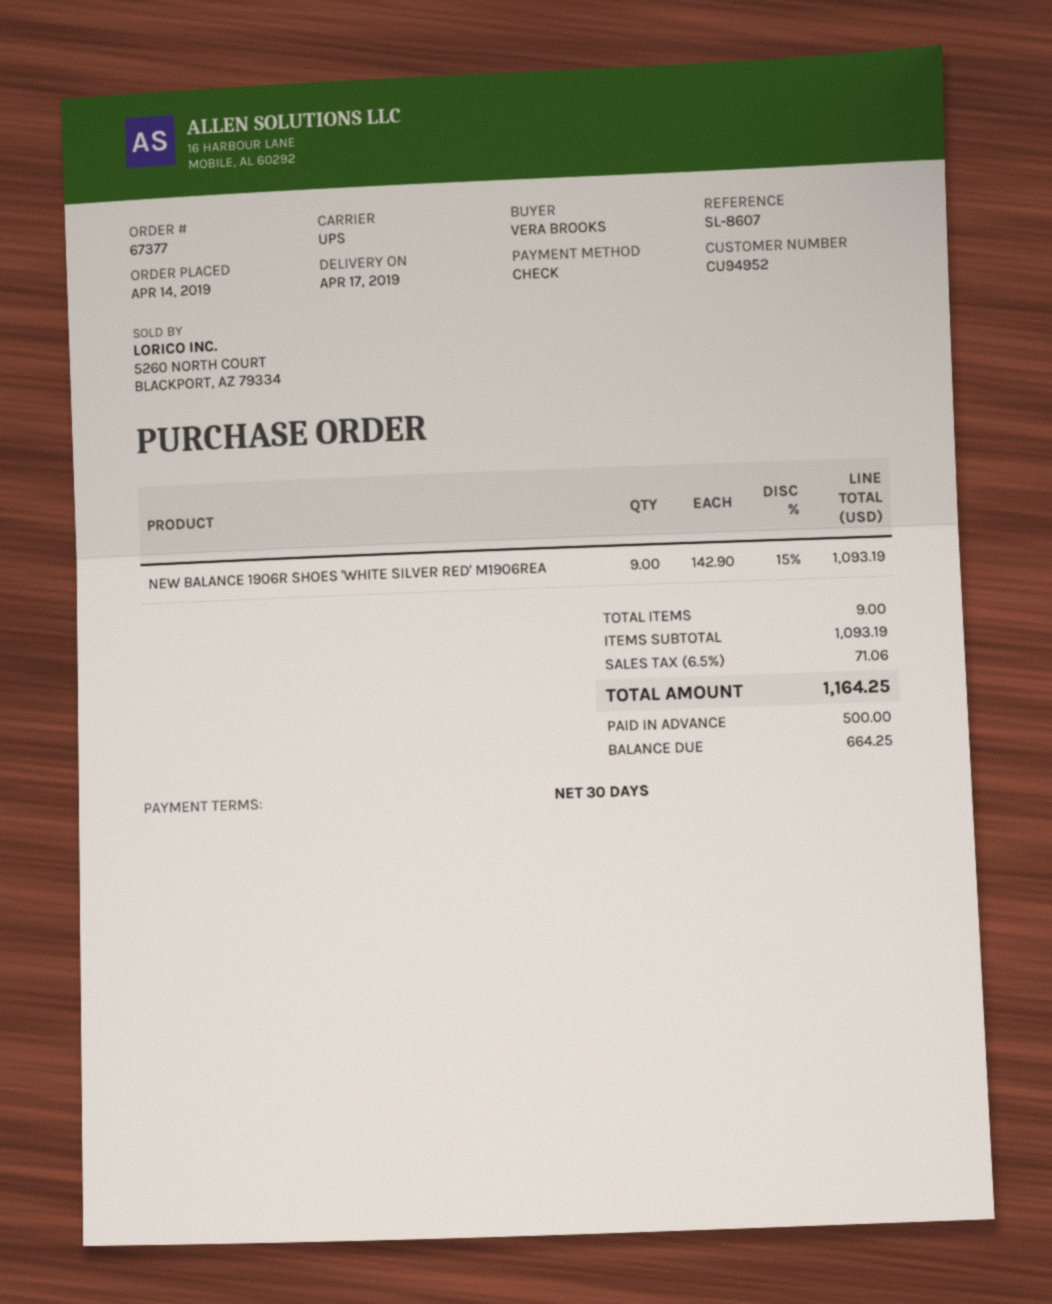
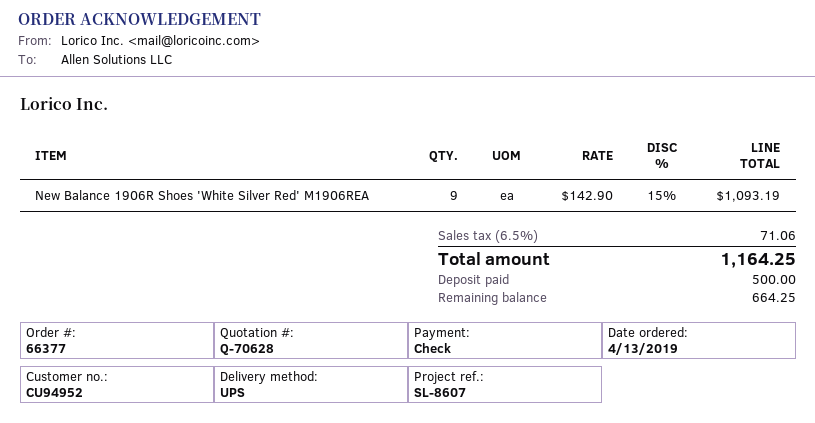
order number: 67377 -> 66377
order date: 2019-04-14 -> 2019-04-13

